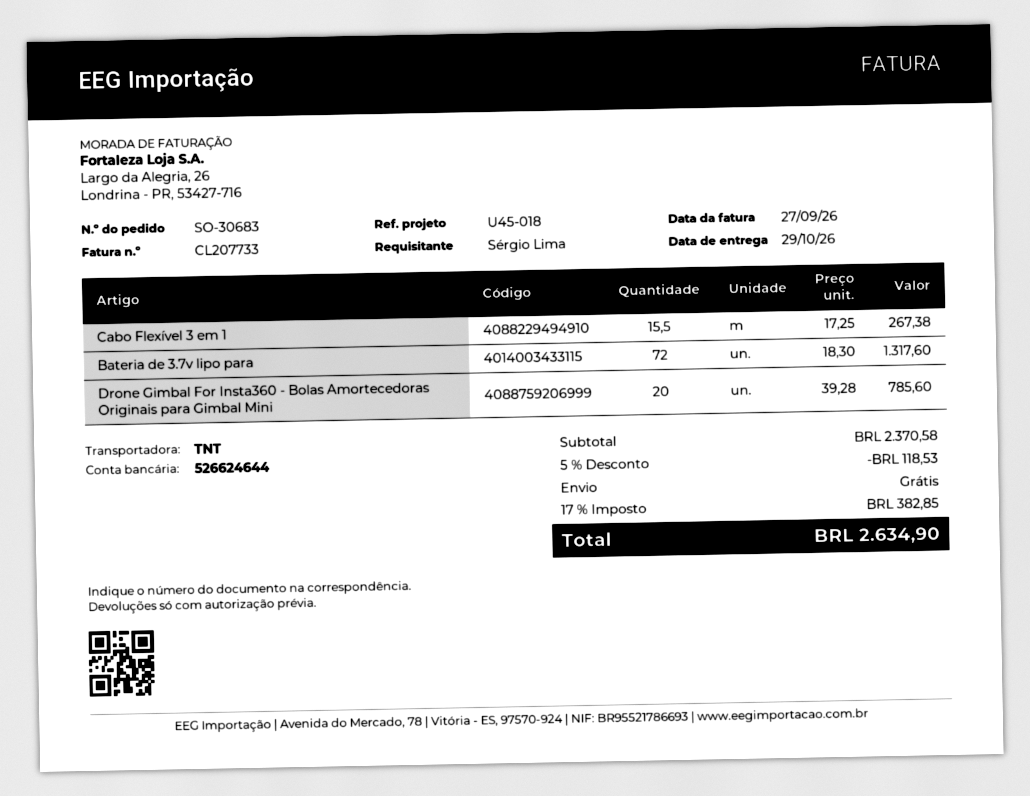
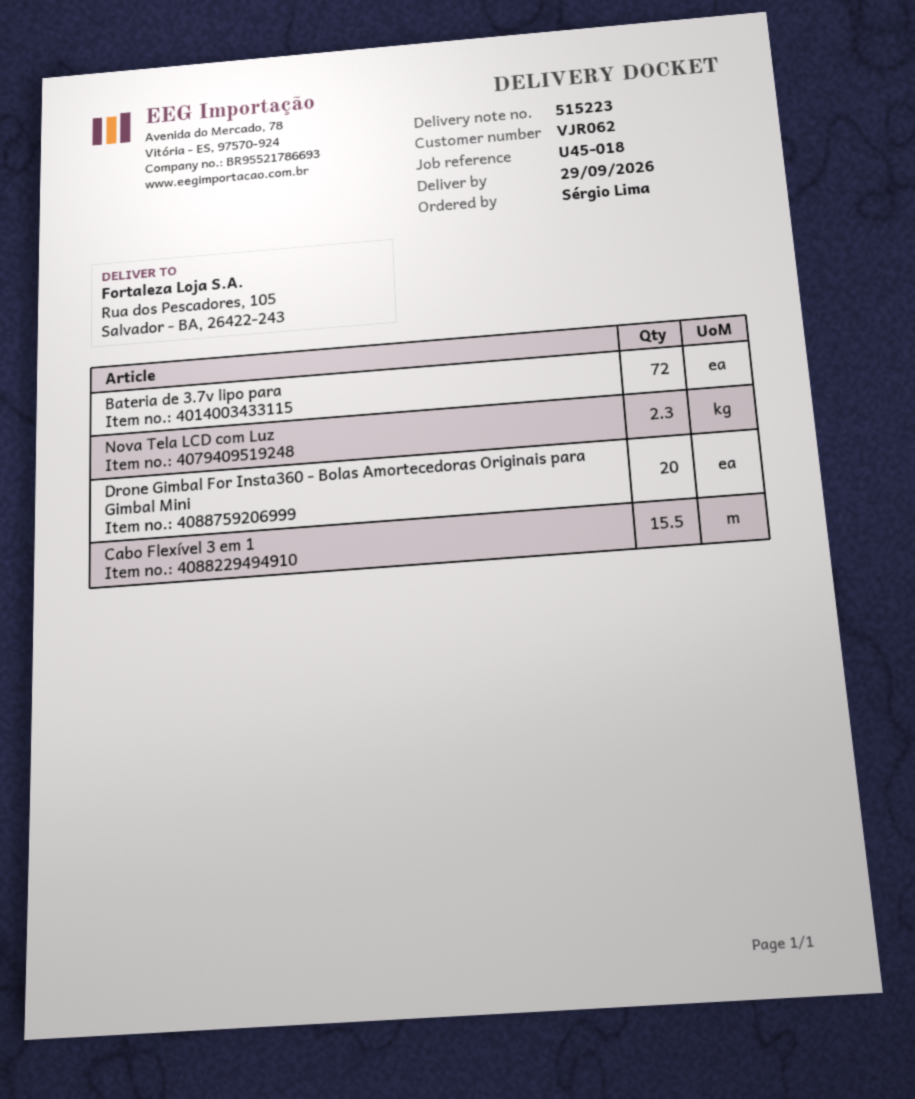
delivery date: 2026-10-29 -> 2026-09-29
Nova Tela LCD com Luz: none -> 2.3

